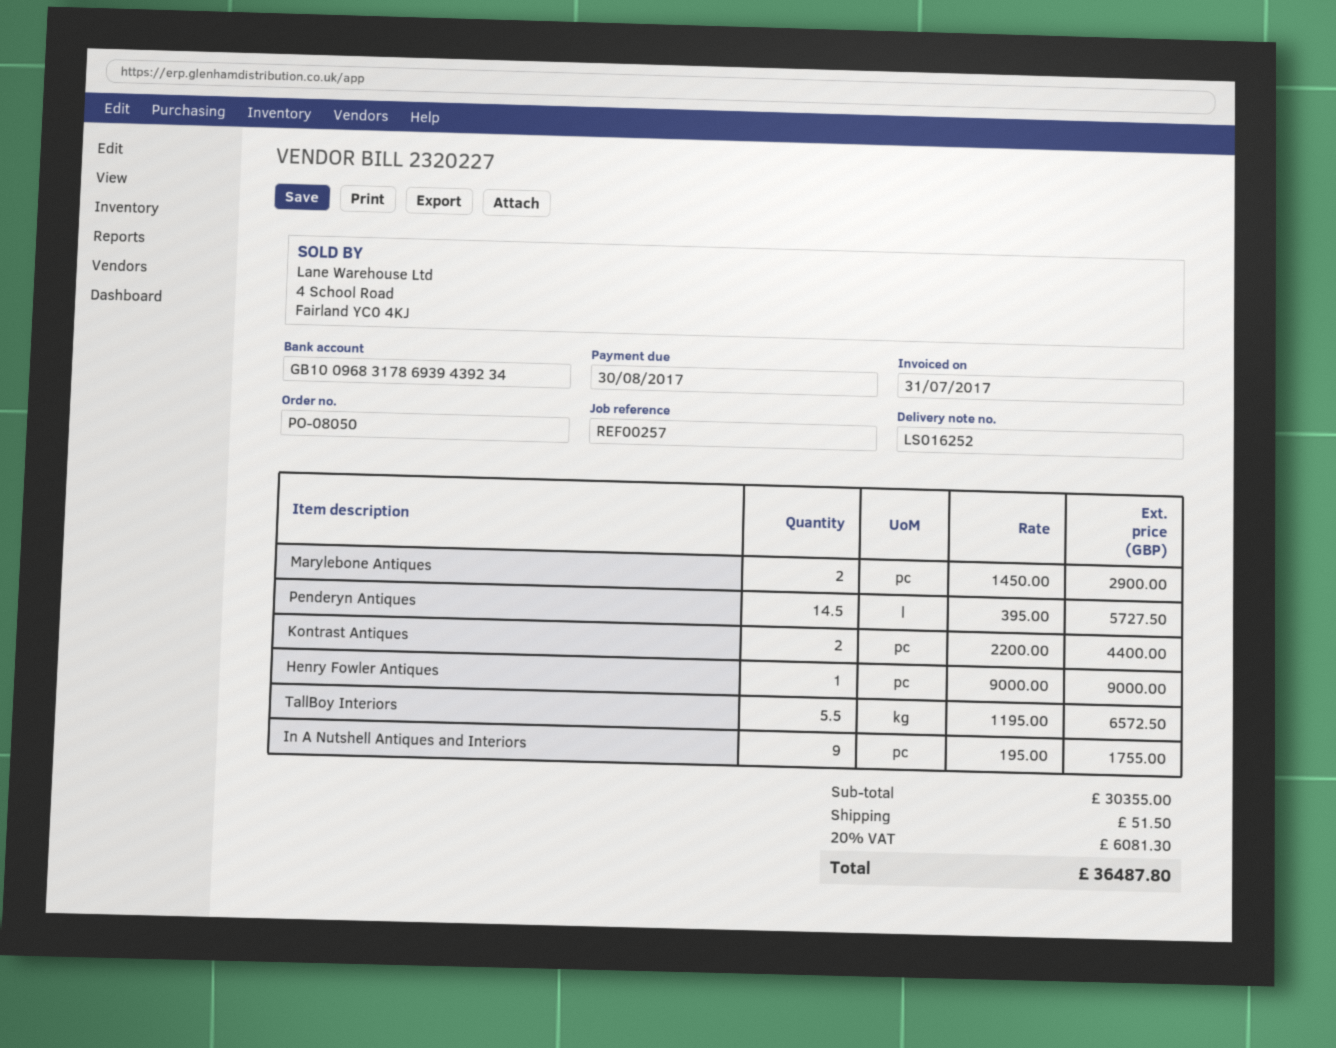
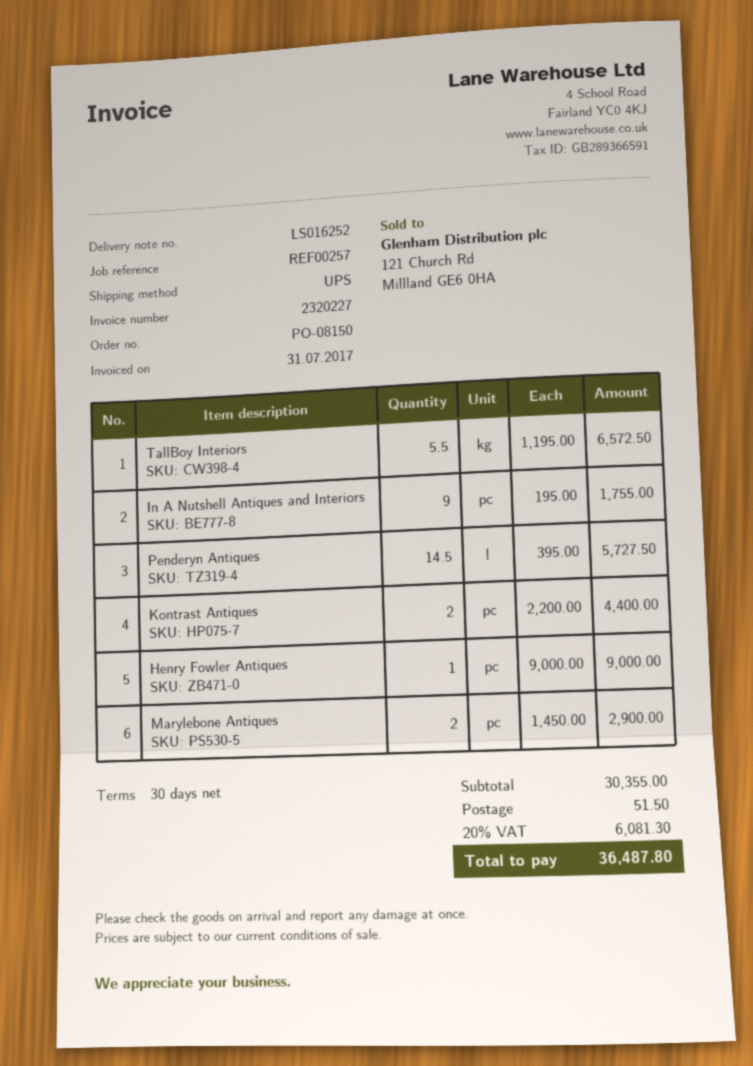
order number: PO-08050 -> PO-08150

